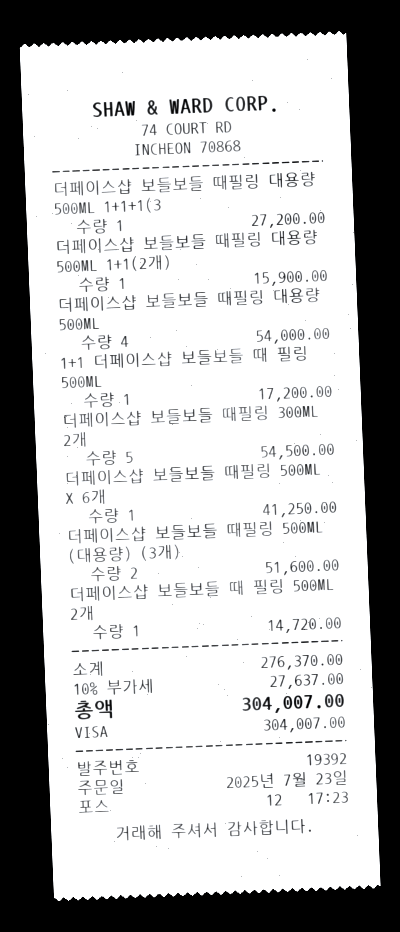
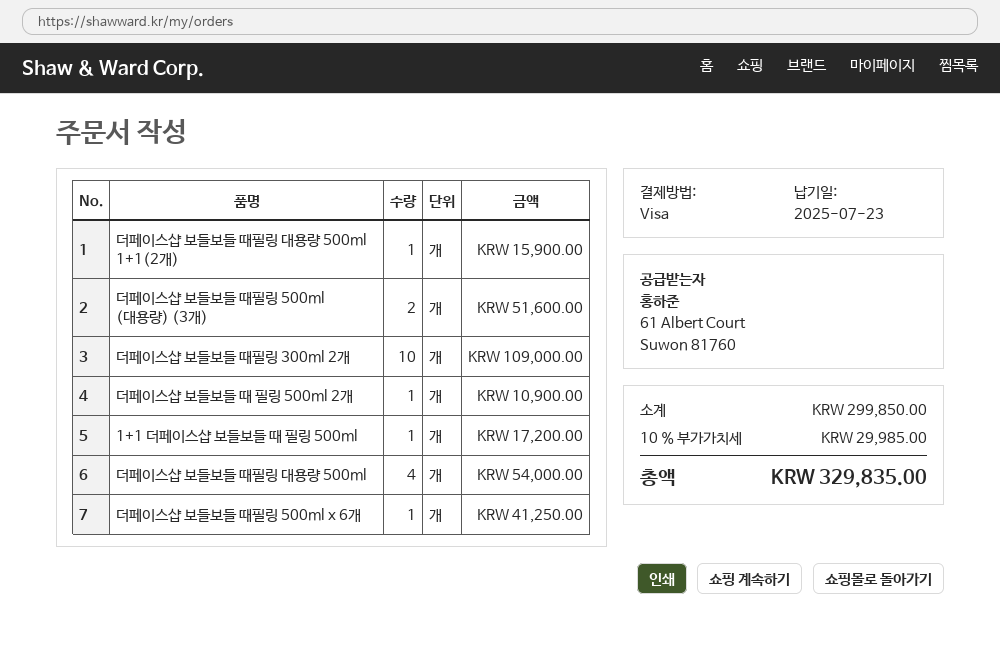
더페이스샵 보들보들 때필링 대용량 500ML 1+1+1(3: 1 for 27200.00 -> none
더페이스샵 보들보들 때필링 300ML 2개: 5 for 54500.00 -> 10 for 109000.00
더페이스샵 보들보들 때 필링 500ML 2개: 1 for 14720.00 -> 1 for 10900.00
subtotal: 276370.00 -> 299850.00
tax: 10% = 27637.00 -> 10% = 29985.00
total: 304007.00 -> 329835.00

